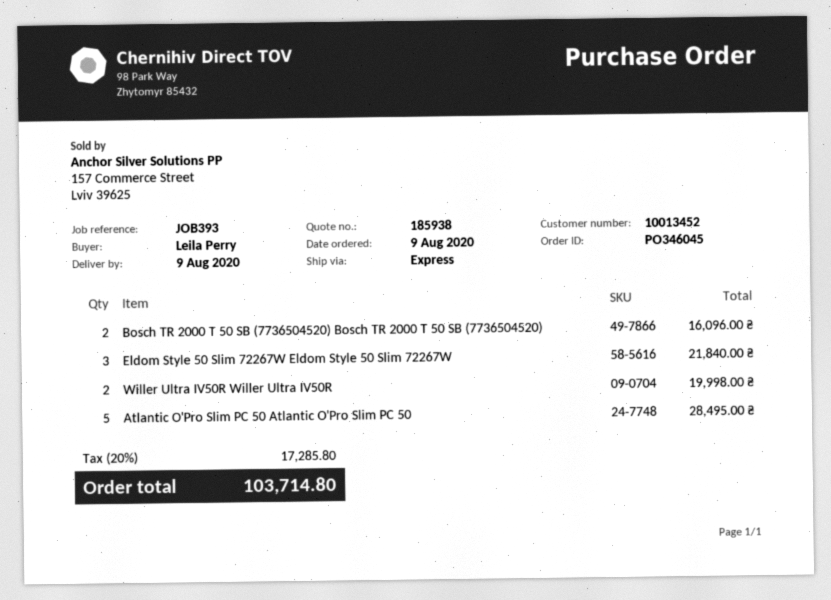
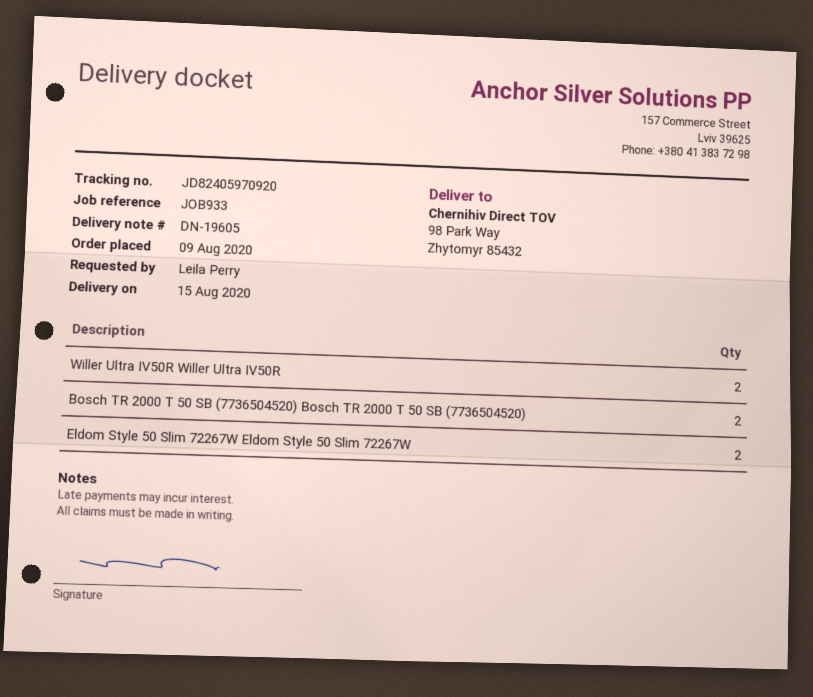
delivery date: 2020-08-09 -> 2020-08-15
reference: JOB393 -> JOB933
Eldom Style 50 Slim 72267W Eldom Style 50 Slim 72267W: 3 -> 2
Atlantic O'Pro Slim PC 50 Atlantic O'Pro Slim PC 50: 5 -> none

